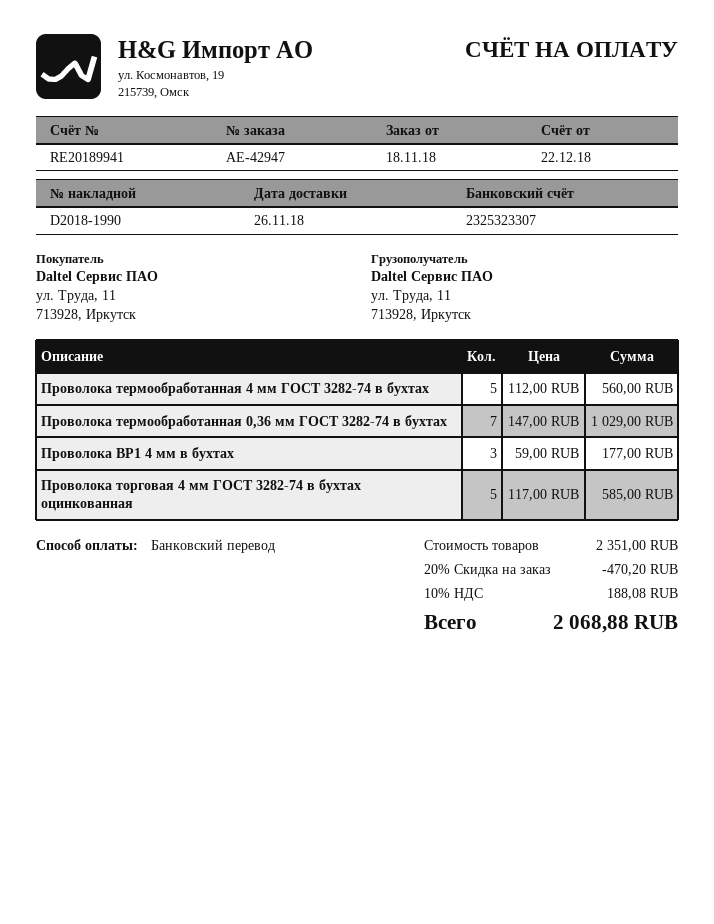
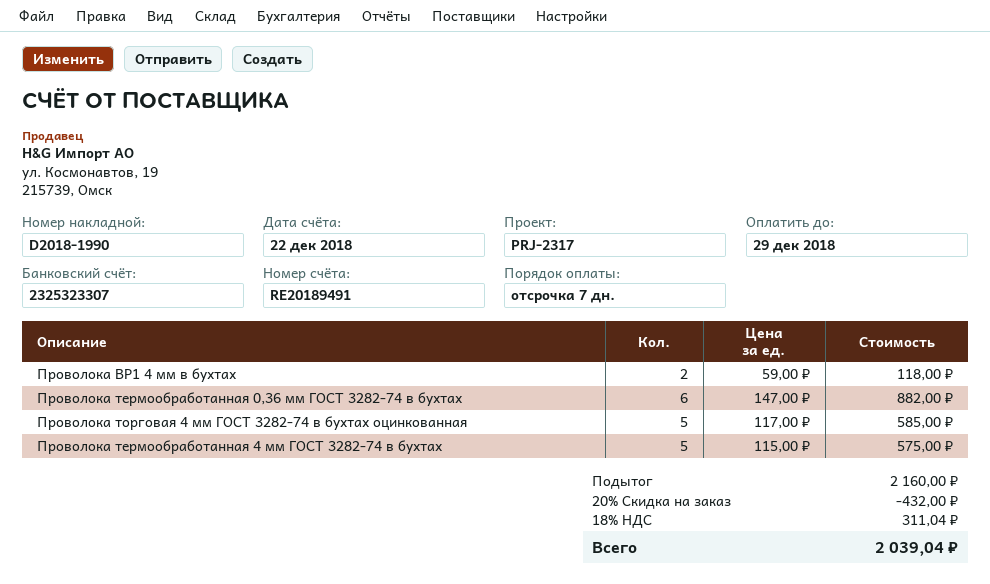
invoice number: RE20189941 -> RE20189491
Проволока термообработанная 4 мм ГОСТ 3282-74 в бухтах: 5 x 112.00 = 560.00 -> 5 x 115.00 = 575.00
Проволока термообработанная 0,36 мм ГОСТ 3282-74 в бухтах: 7 x 147.00 = 1029.00 -> 6 x 147.00 = 882.00
Проволока ВР1 4 мм в бухтах: 3 x 59.00 = 177.00 -> 2 x 59.00 = 118.00
subtotal: 2351.00 -> 2160.00
discount: 20% = 470.20 -> 20% = 432.00
tax: 10% = 188.08 -> 18% = 311.04
total: 2068.88 -> 2039.04

